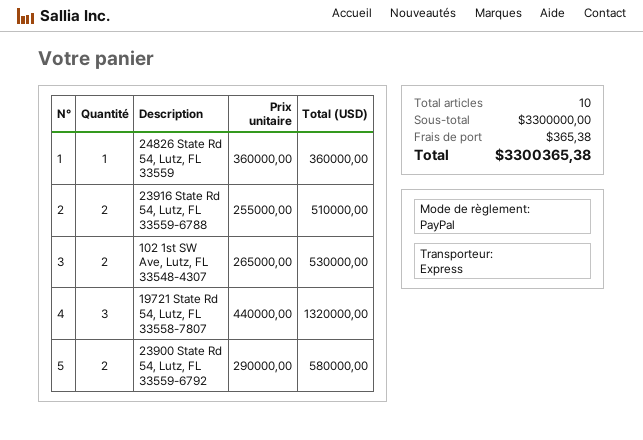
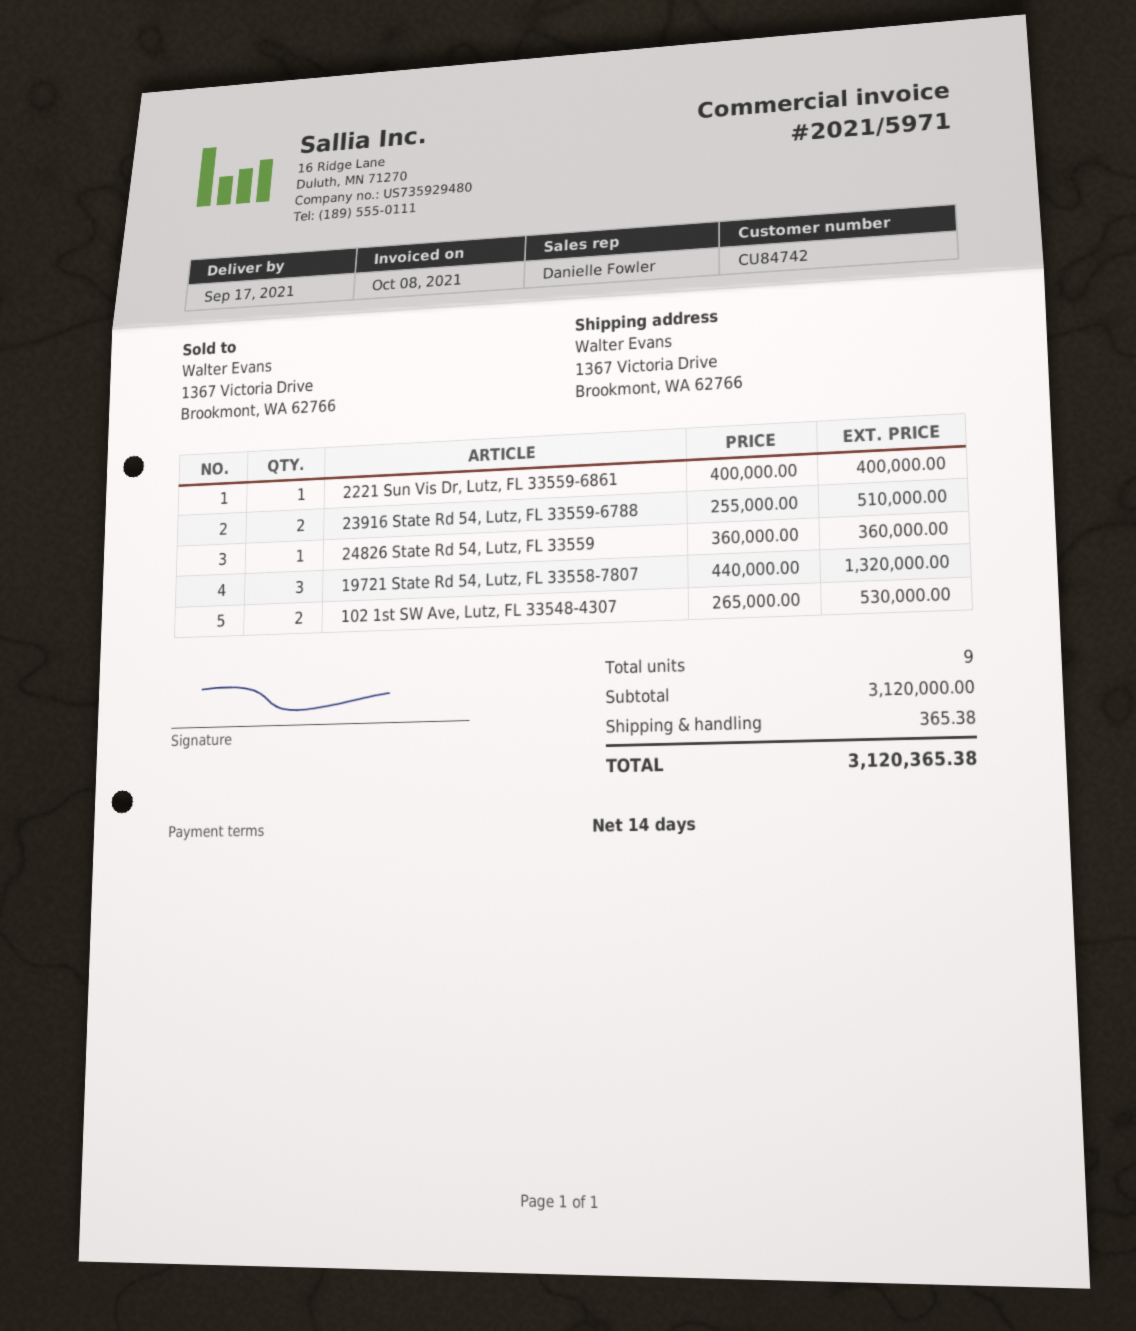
23900 State Rd 54, Lutz, FL 33559-6792: 2 x 290000.00 = 580000.00 -> none
2221 Sun Vis Dr, Lutz, FL 33559-6861: none -> 1 x 400000.00 = 400000.00
total quantity: 10 -> 9
subtotal: 3300000.00 -> 3120000.00
total: 3300365.38 -> 3120365.38

